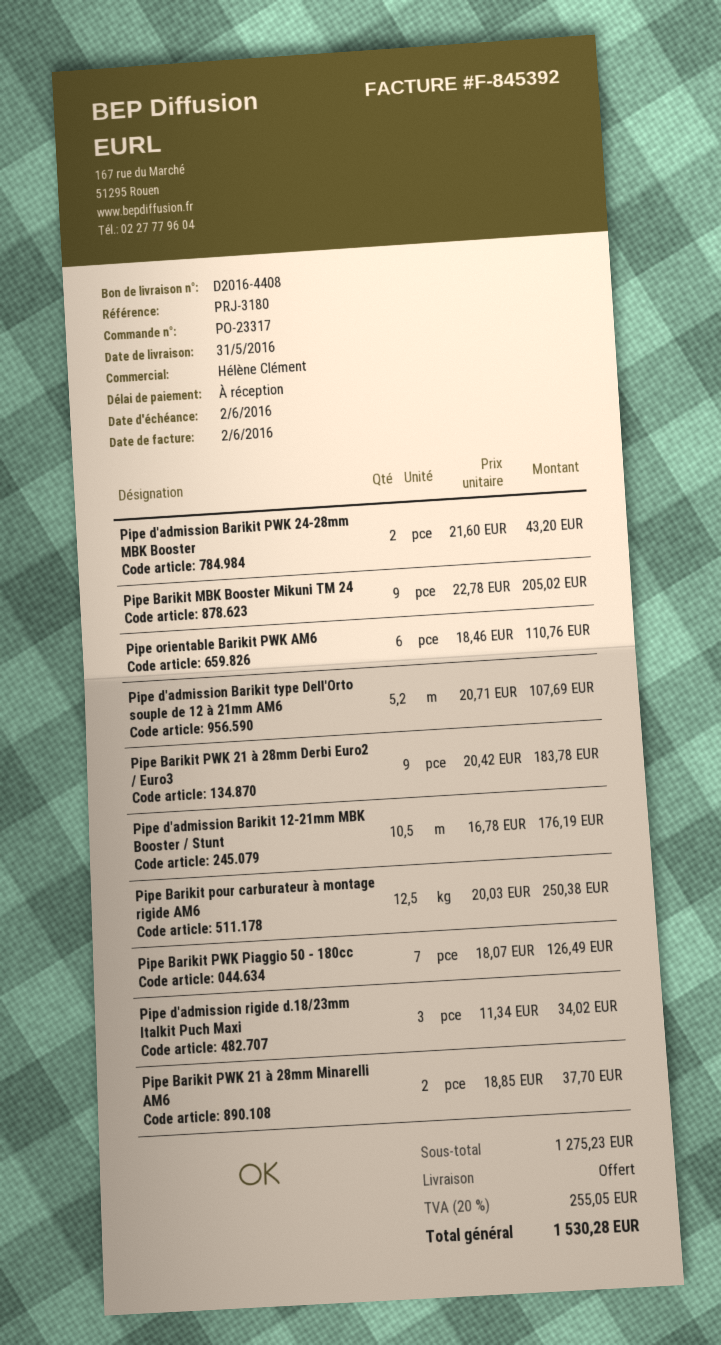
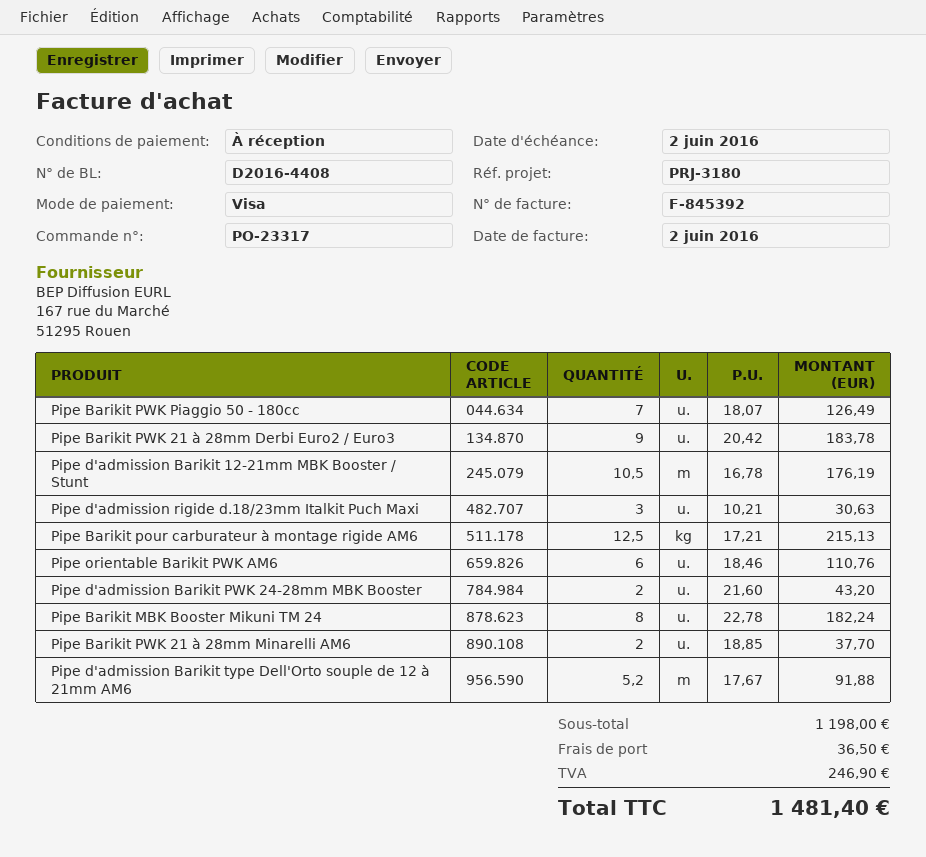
Pipe Barikit MBK Booster Mikuni TM 24: 9 x 22.78 = 205.02 -> 8 x 22.78 = 182.24
Pipe d'admission Barikit type Dell'Orto souple de 12 à 21mm AM6: 5.2 x 20.71 = 107.69 -> 5.2 x 17.67 = 91.88
Pipe Barikit pour carburateur à montage rigide AM6: 12.5 x 20.03 = 250.38 -> 12.5 x 17.21 = 215.13
Pipe d'admission rigide d.18/23mm Italkit Puch Maxi: 3 x 11.34 = 34.02 -> 3 x 10.21 = 30.63
subtotal: 1275.23 -> 1198.00
shipping: 0.00 -> 36.50
tax: 255.05 -> 246.90
total: 1530.28 -> 1481.40

